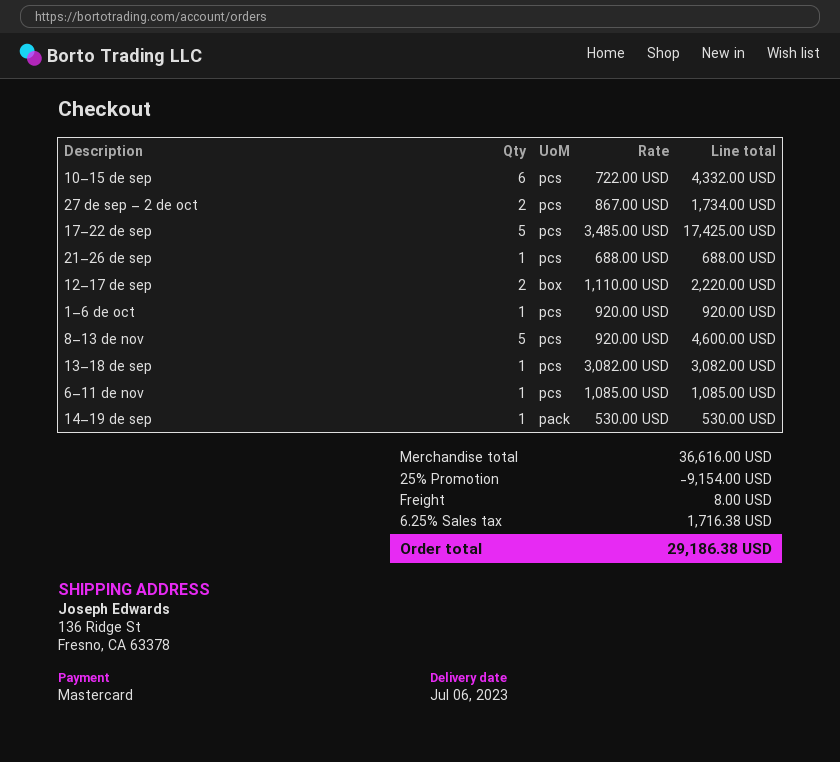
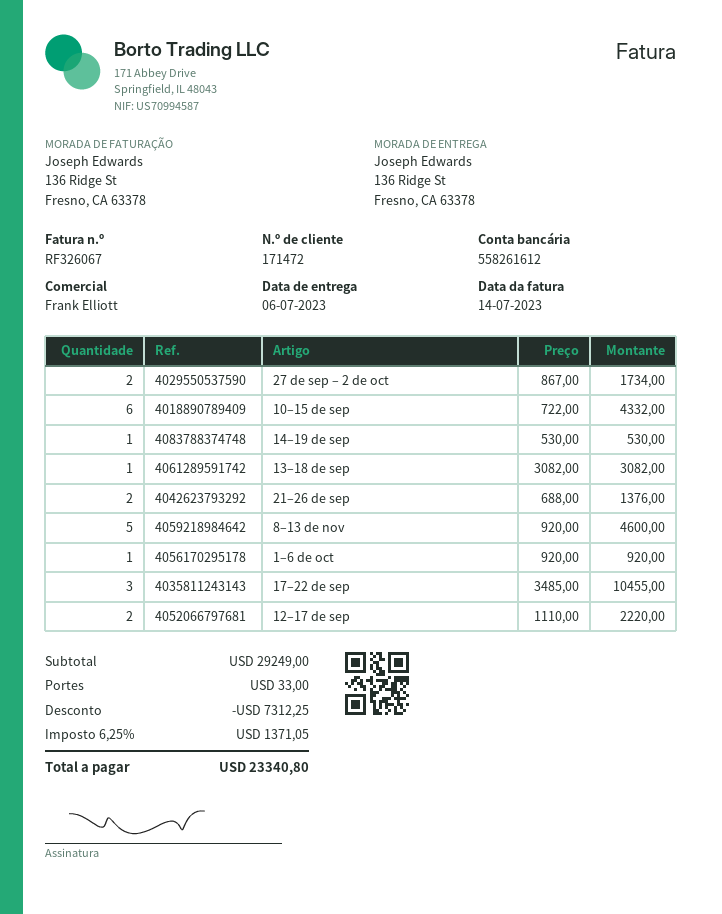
17–22 de sep: 5 x 3485.00 = 17425.00 -> 3 x 3485.00 = 10455.00
21–26 de sep: 1 x 688.00 = 688.00 -> 2 x 688.00 = 1376.00
6–11 de nov: 1 x 1085.00 = 1085.00 -> none
subtotal: 36616.00 -> 29249.00
discount: 9154.00 -> 7312.25
shipping: 8.00 -> 33.00
tax: 6.25% = 1716.38 -> 6.25% = 1371.05
total: 29186.38 -> 23340.80

